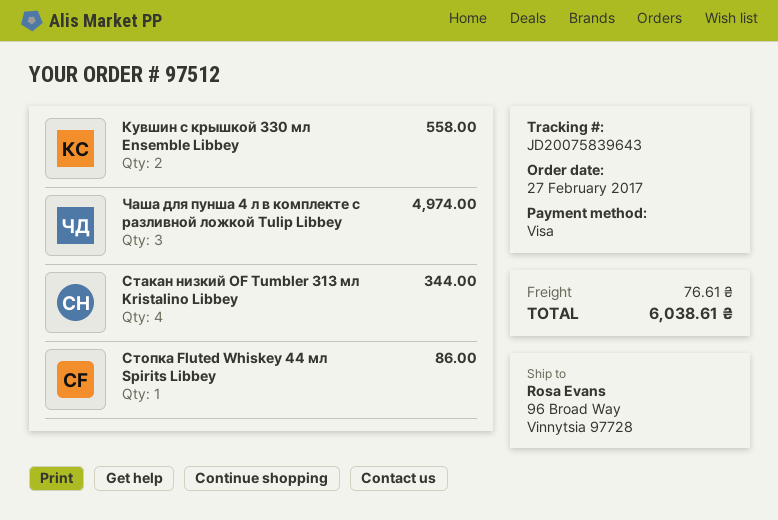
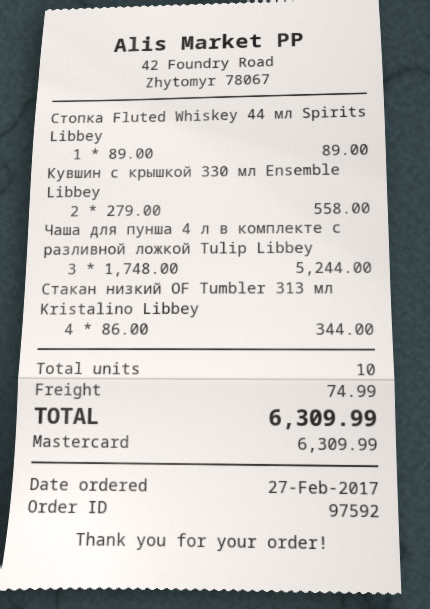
order number: 97512 -> 97592
payment method: Visa -> Mastercard
Чаша для пунша 4 л в комплекте с разливной ложкой Tulip Libbey: 3 for 4974.00 -> 3 for 5244.00
Стопка Fluted Whiskey 44 мл Spirits Libbey: 1 for 86.00 -> 1 for 89.00
shipping: 76.61 -> 74.99
total: 6038.61 -> 6309.99

